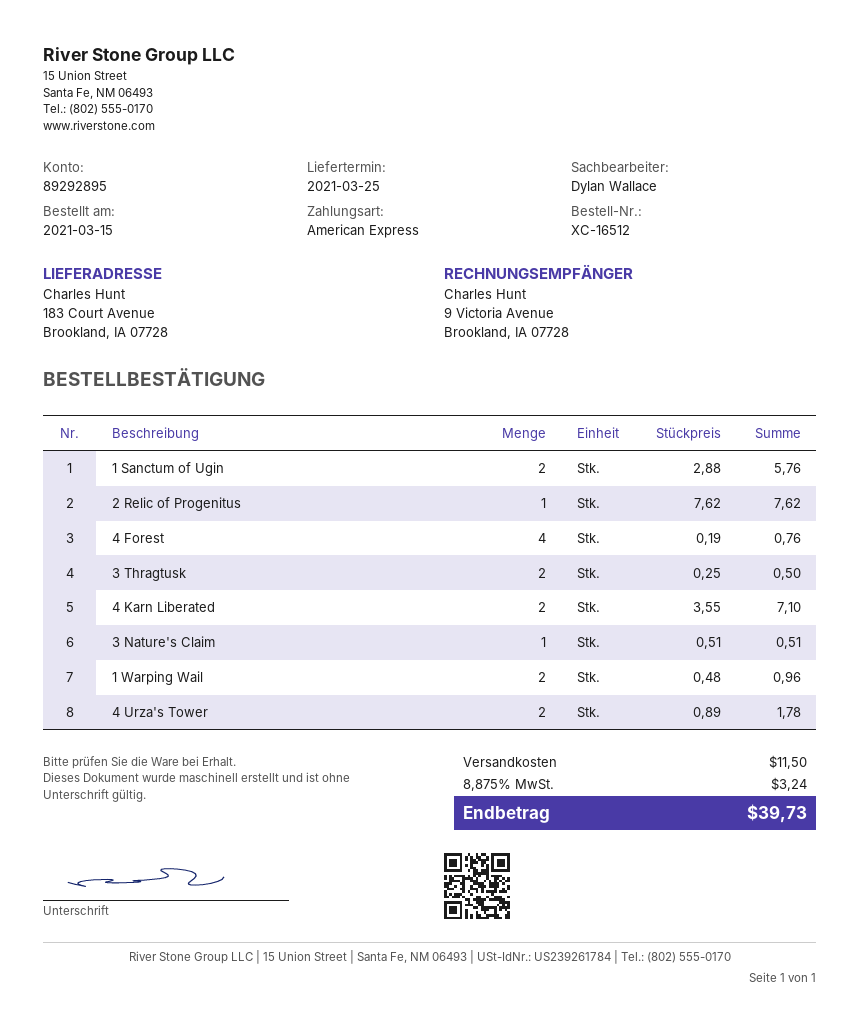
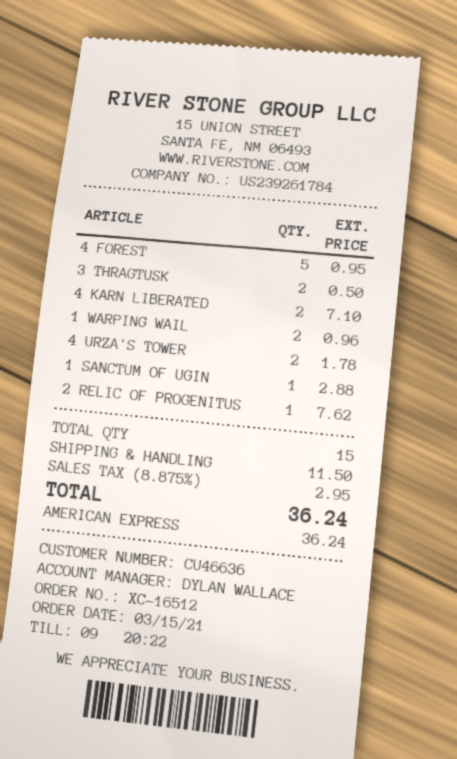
1 Sanctum of Ugin: 2 for 5.76 -> 1 for 2.88
4 Forest: 4 for 0.76 -> 5 for 0.95
3 Nature's Claim: 1 for 0.51 -> none
tax: 8.875% = 3.24 -> 8.875% = 2.95
total: 39.73 -> 36.24

